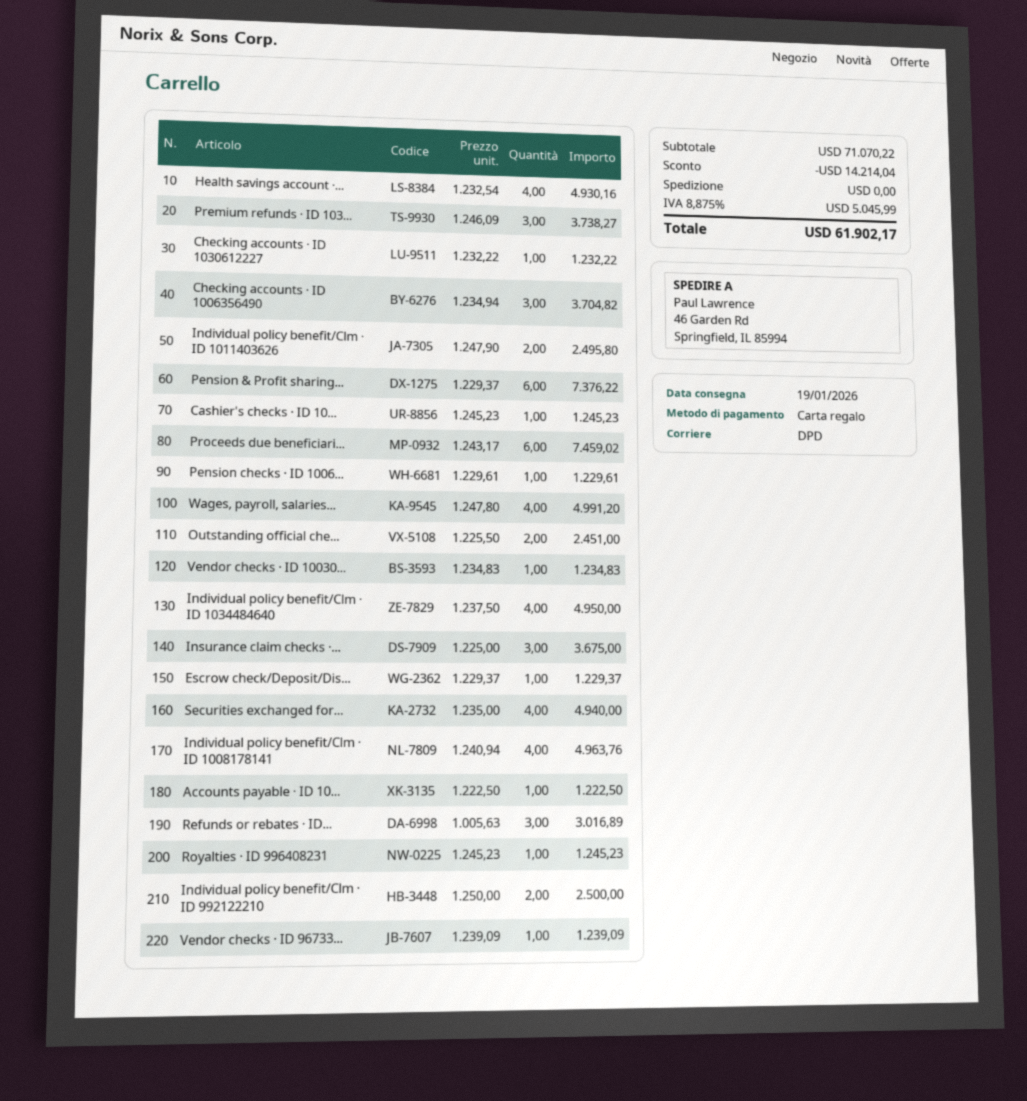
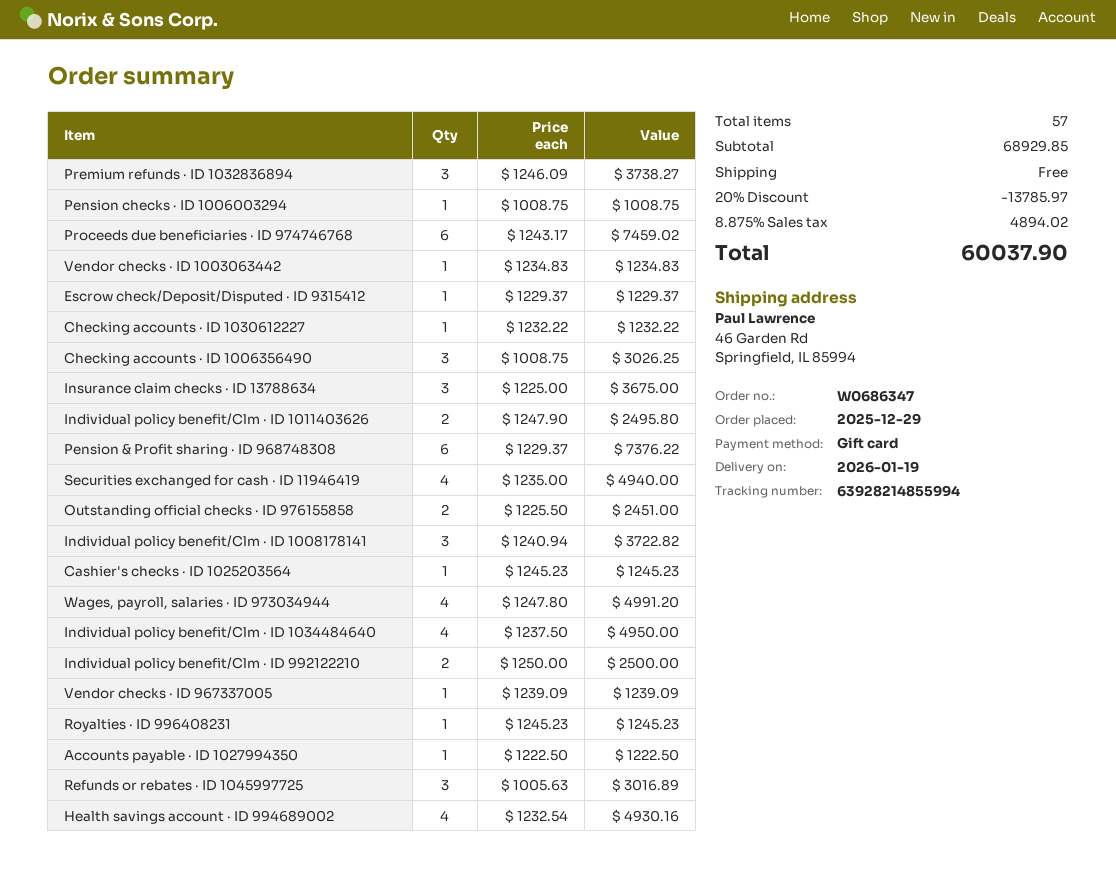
Checking accounts · ID 1006356490: 3 x 1234.94 = 3704.82 -> 3 x 1008.75 = 3026.25
Pension checks · ID 1006...: 1 x 1229.61 = 1229.61 -> 1 x 1008.75 = 1008.75
Individual policy benefit/Clm · ID 1008178141: 4 x 1240.94 = 4963.76 -> 3 x 1240.94 = 3722.82
subtotal: 71070.22 -> 68929.85
discount: 14214.04 -> 13785.97
tax: 8.875% = 5045.99 -> 8.875% = 4894.02
total: 61902.17 -> 60037.90

